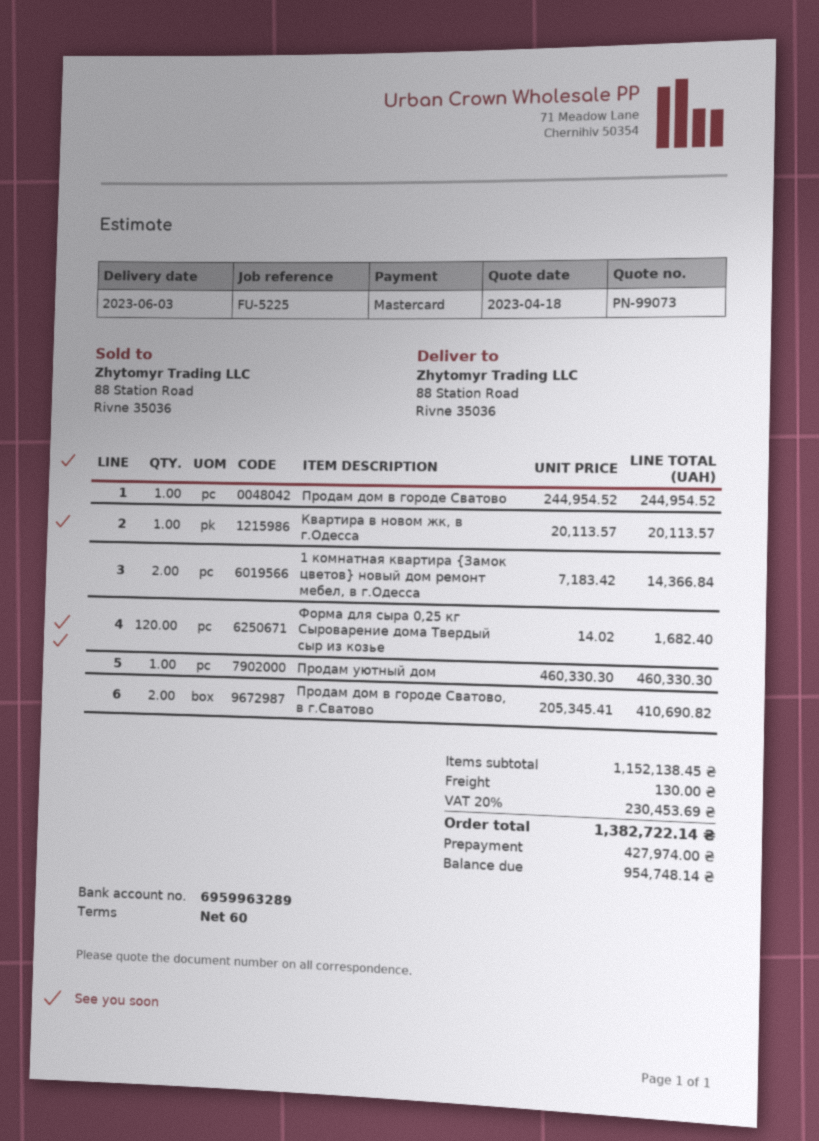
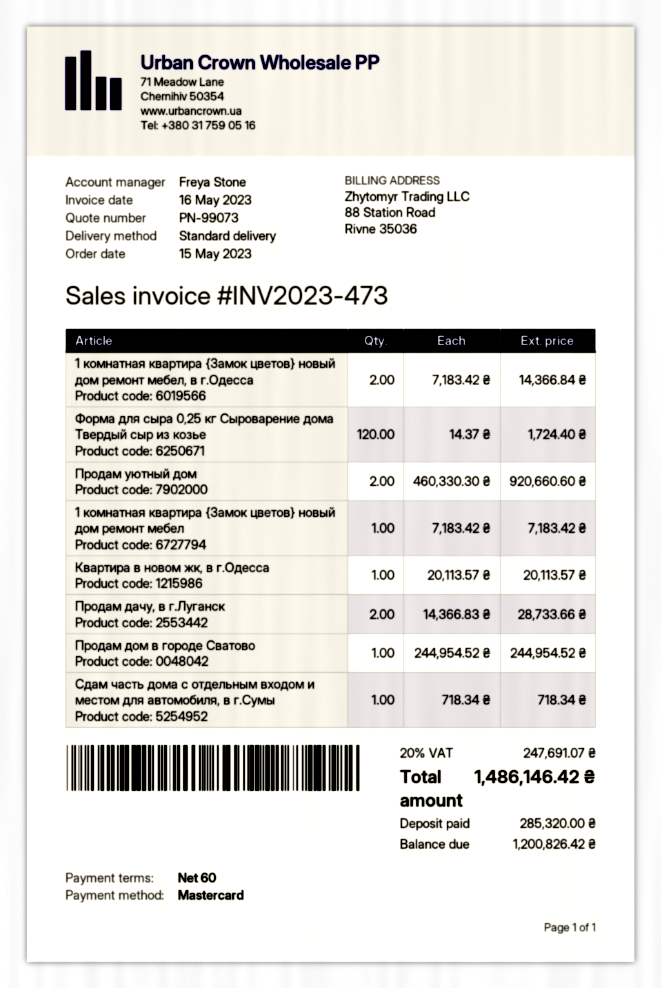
Форма для сыра 0,25 кг Сыроварение дома Твердый сыр из козье: 120 x 14.02 = 1682.40 -> 120 x 14.37 = 1724.40
Продам уютный дом: 1 x 460330.30 = 460330.30 -> 2 x 460330.30 = 920660.60
Продам дом в городе Сватово, в г.Сватово: 2 x 205345.41 = 410690.82 -> none
1 комнатная квартира {Замок цветов} новый дом ремонт мебел: none -> 1 x 7183.42 = 7183.42
Продам дачу, в г.Луганск: none -> 2 x 14366.83 = 28733.66
Сдам часть дома с отдельным входом и местом для автомобиля, в г.Сумы: none -> 1 x 718.34 = 718.34
shipping: 130.00 -> none
tax: 20% = 230453.69 -> 20% = 247691.07
total: 1382722.14 -> 1486146.42
deposit: 427974.00 -> 285320.00
balance: 954748.14 -> 1200826.42

